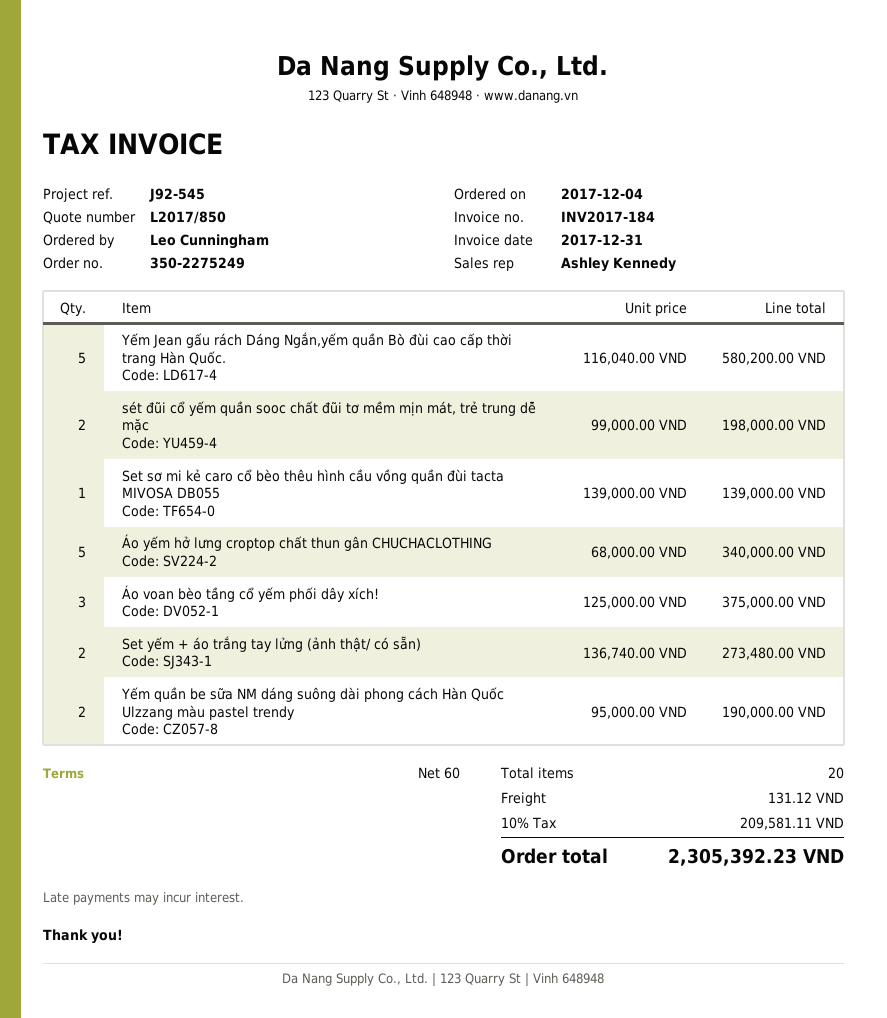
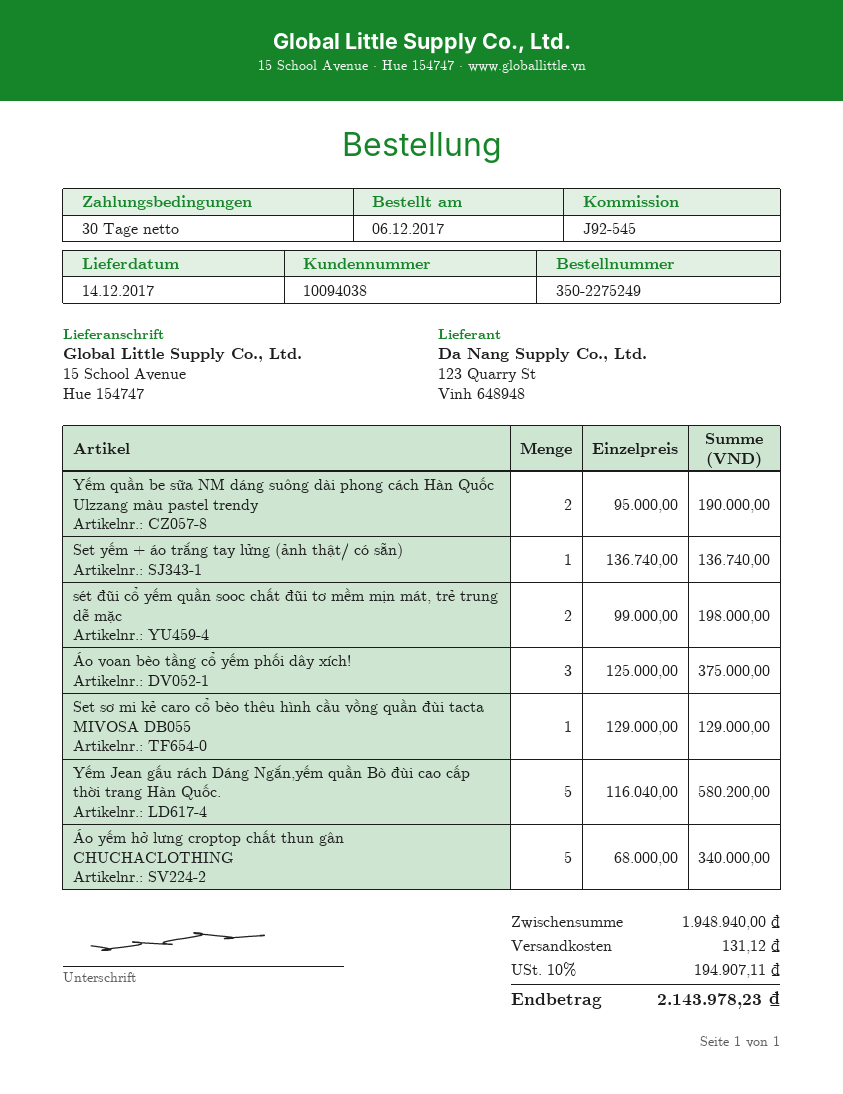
order date: 2017-12-04 -> 2017-12-06
payment terms: 60 days -> 30 days
Set sơ mi kẻ caro cổ bèo thêu hình cầu vồng quần đùi tacta MIVOSA DB055: 1 x 139000.00 = 139000.00 -> 1 x 129000.00 = 129000.00
Set yếm + áo trắng tay lửng (ảnh thật/ có sẵn): 2 x 136740.00 = 273480.00 -> 1 x 136740.00 = 136740.00
tax: 10% = 209581.11 -> 10% = 194907.11
total: 2305392.23 -> 2143978.23

